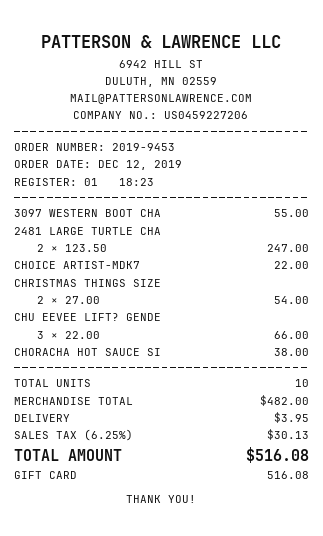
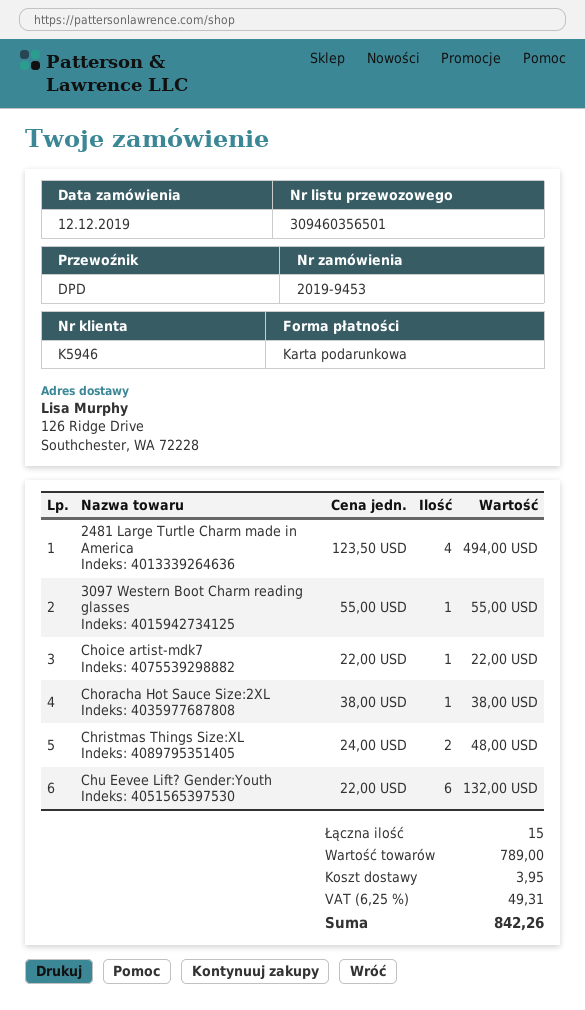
2481 LARGE TURTLE CHA: 2 x 123.50 = 247.00 -> 4 x 123.50 = 494.00
CHRISTMAS THINGS SIZE: 2 x 27.00 = 54.00 -> 2 x 24.00 = 48.00
CHU EEVEE LIFT? GENDE: 3 x 22.00 = 66.00 -> 6 x 22.00 = 132.00
total quantity: 10 -> 15
subtotal: 482.00 -> 789.00
tax: 6.25% = 30.13 -> 6.25% = 49.31
total: 516.08 -> 842.26

